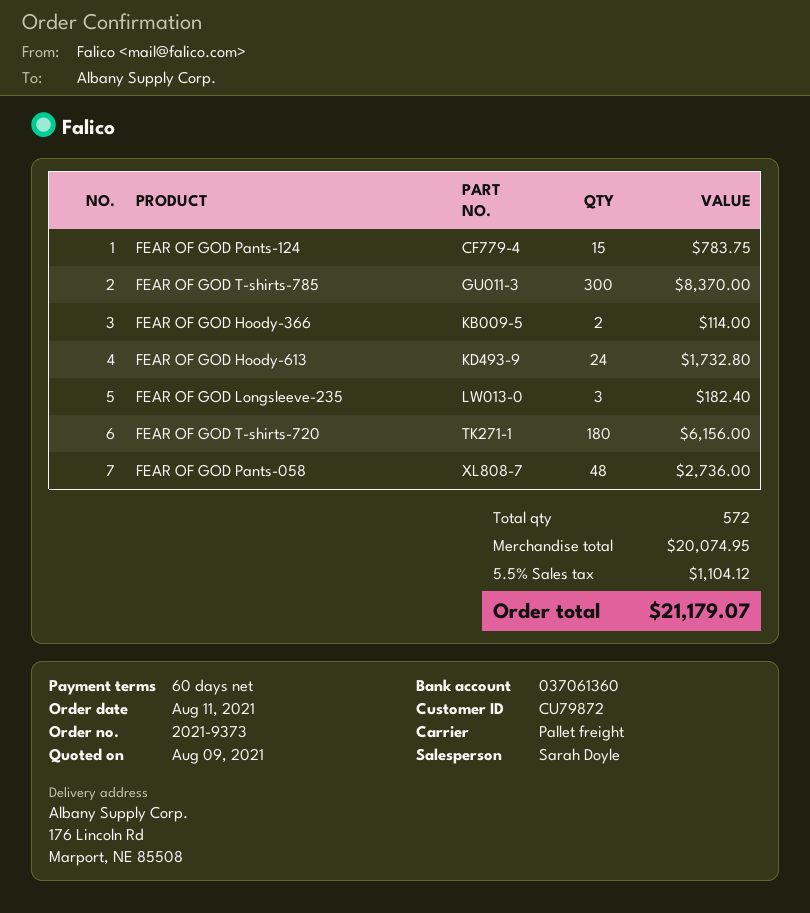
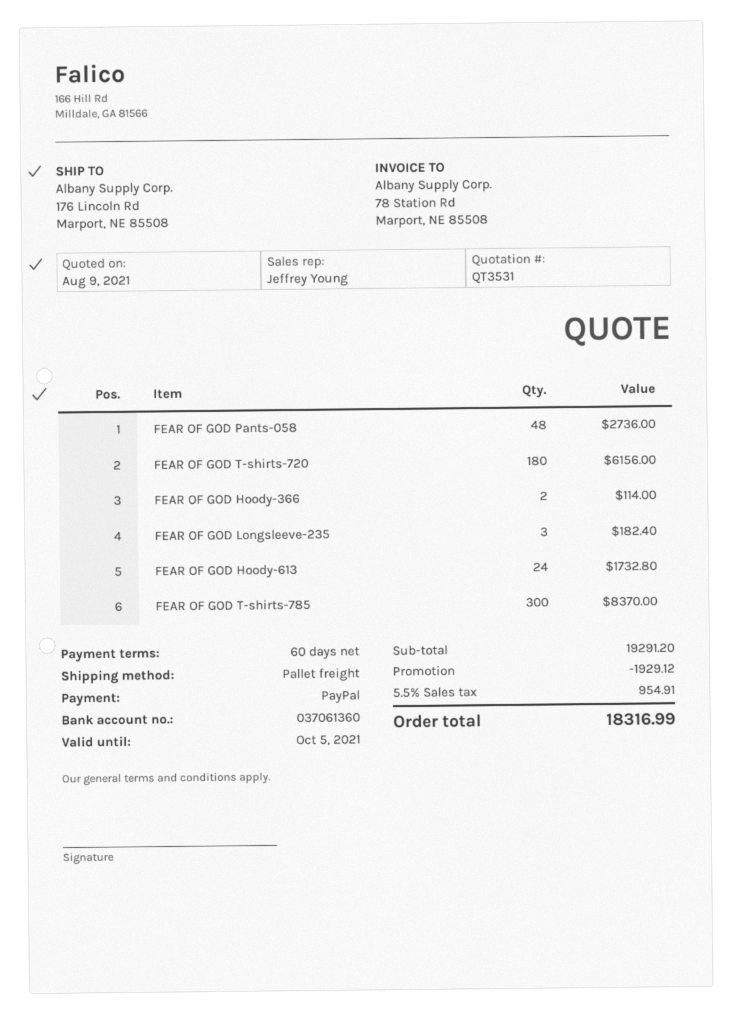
sales rep: Sarah Doyle -> Jeffrey Young
FEAR OF GOD Pants-124: 15 for 783.75 -> none
subtotal: 20074.95 -> 19291.20
discount: none -> 1929.12
tax: 5.5% = 1104.12 -> 5.5% = 954.91
total: 21179.07 -> 18316.99

